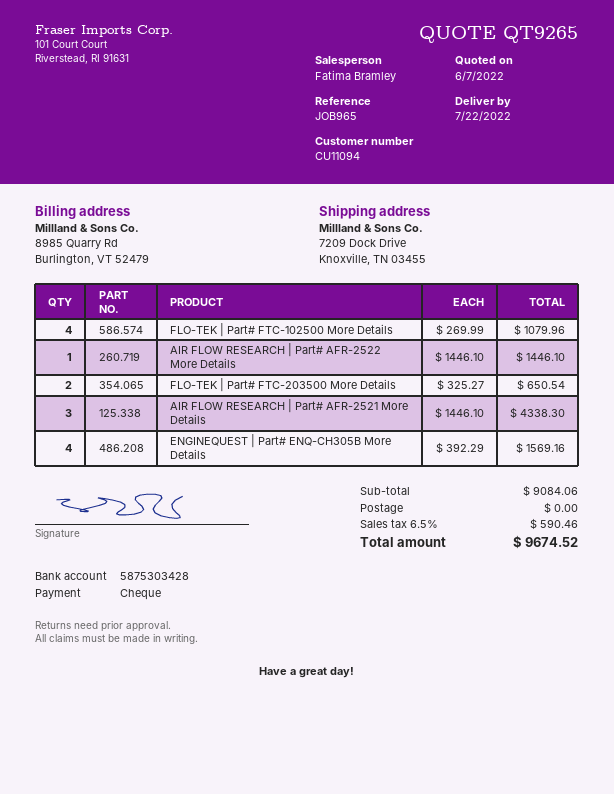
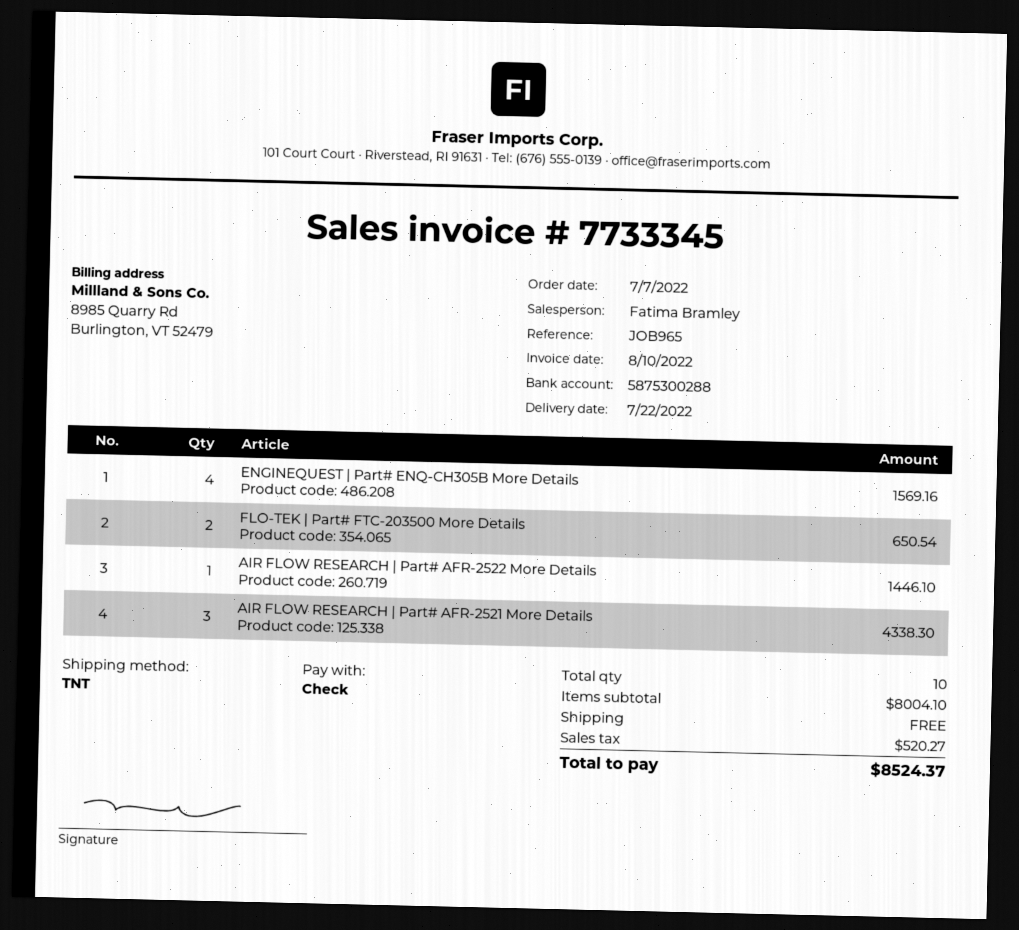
bank account: 5875303428 -> 5875300288
FLO-TEK | Part# FTC-102500 More Details: 4 for 1079.96 -> none
subtotal: 9084.06 -> 8004.10
tax: 590.46 -> 520.27
total: 9674.52 -> 8524.37

